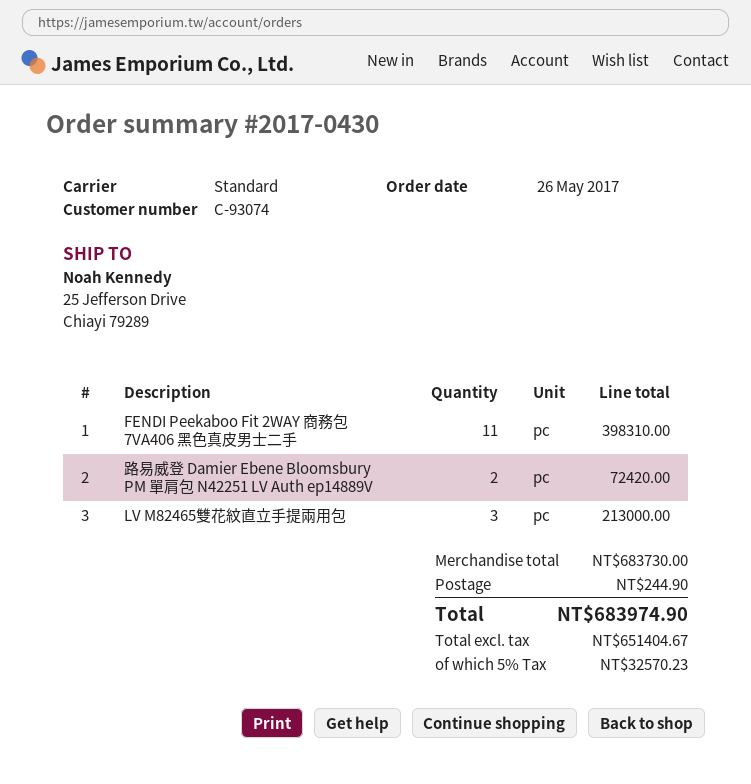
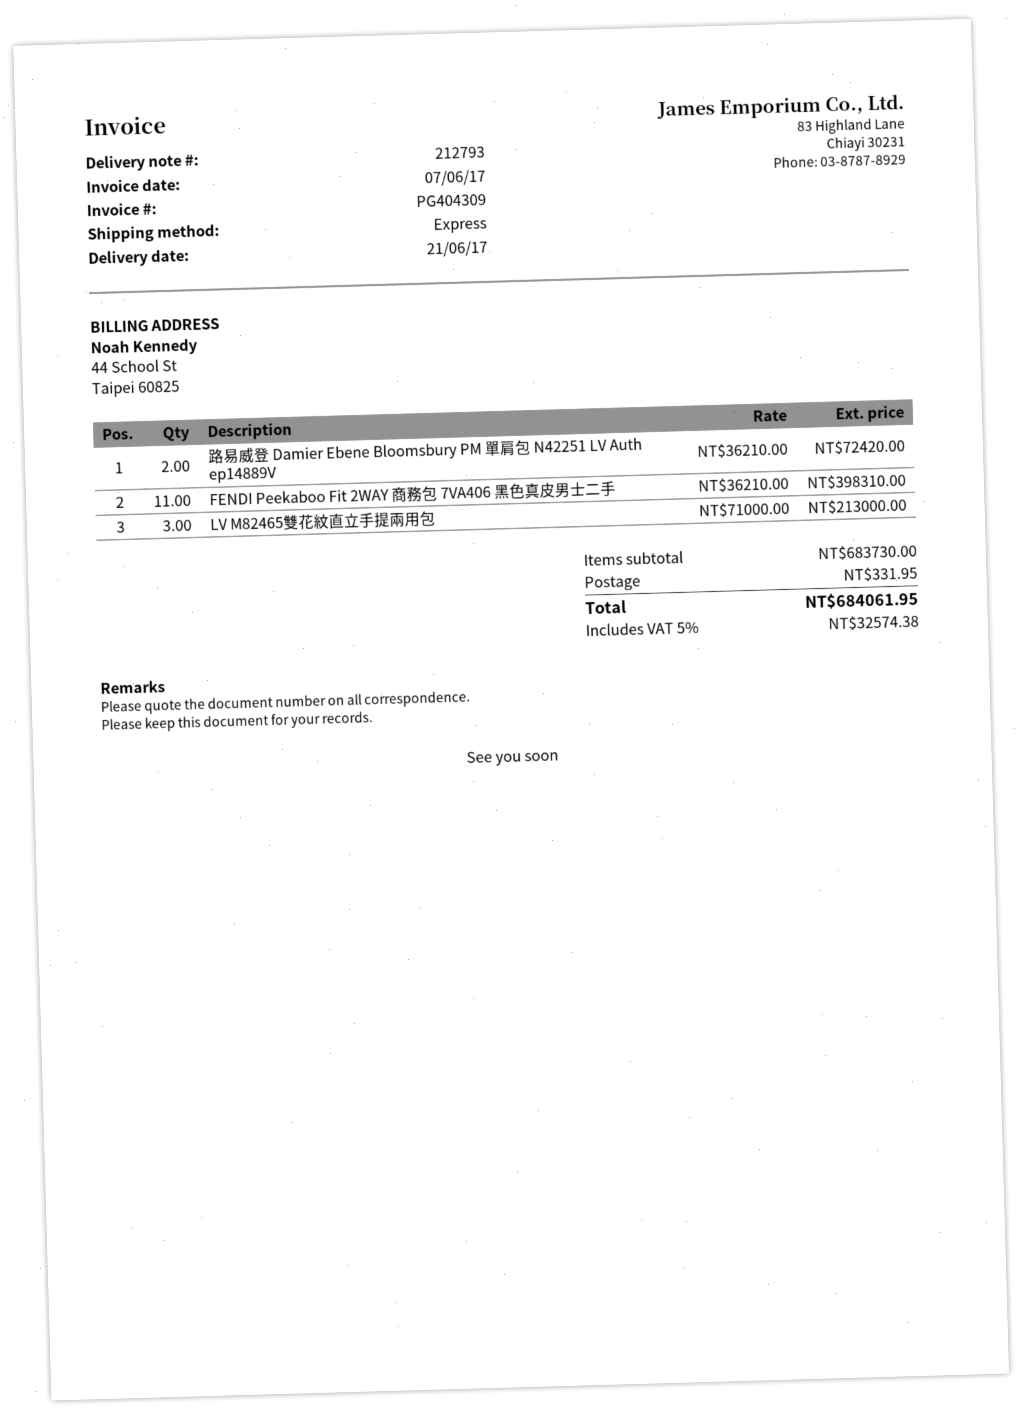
shipping method: standard -> express
shipping: 244.90 -> 331.95
tax: 5% = 32570.23 -> 5% = 32574.38
total: 683974.90 -> 684061.95

